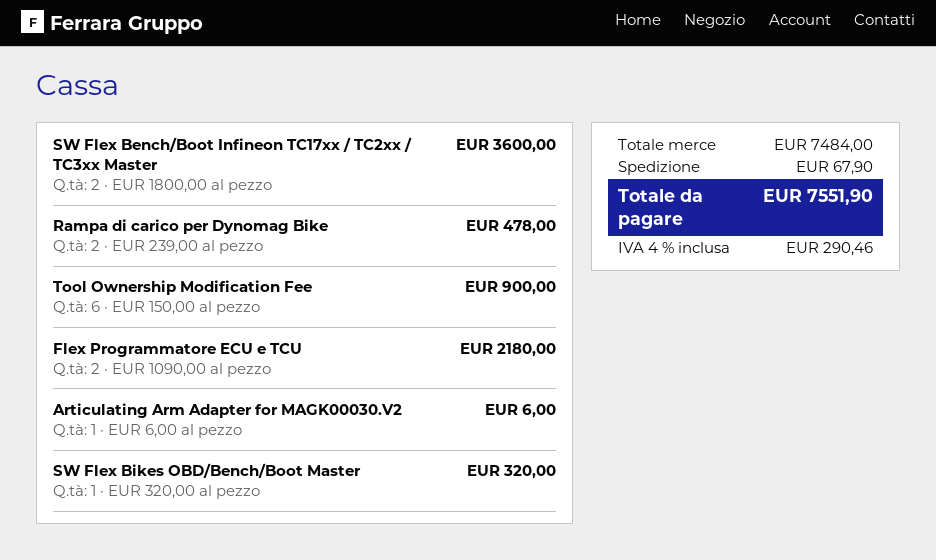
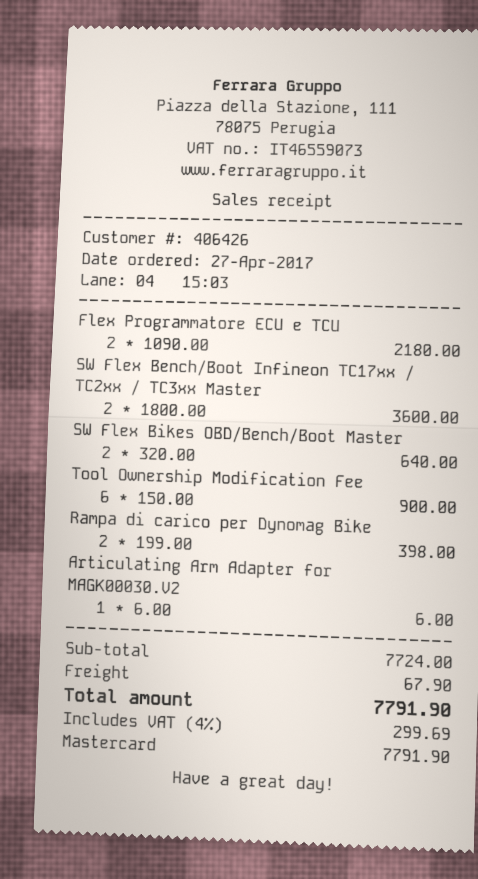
Rampa di carico per Dynomag Bike: 2 x 239.00 = 478.00 -> 2 x 199.00 = 398.00
SW Flex Bikes OBD/Bench/Boot Master: 1 x 320.00 = 320.00 -> 2 x 320.00 = 640.00
subtotal: 7484.00 -> 7724.00
tax: 4% = 290.46 -> 4% = 299.69
total: 7551.90 -> 7791.90

